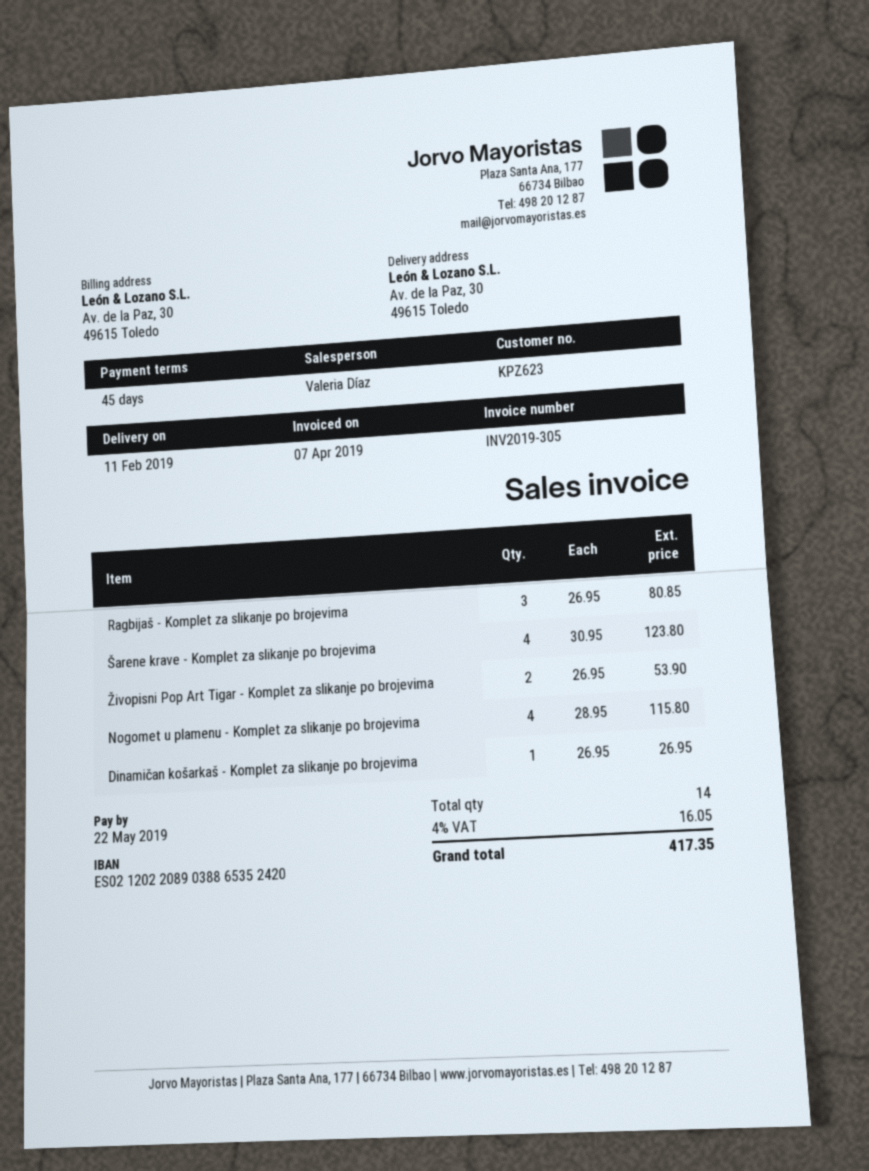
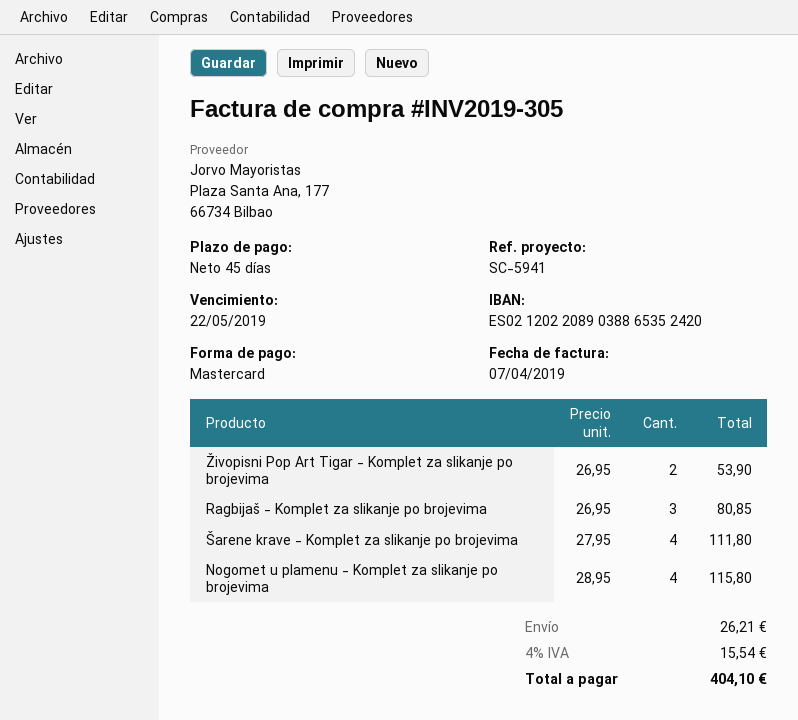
Šarene krave - Komplet za slikanje po brojevima: 4 x 30.95 = 123.80 -> 4 x 27.95 = 111.80
Dinamičan košarkaš - Komplet za slikanje po brojevima: 1 x 26.95 = 26.95 -> none
shipping: none -> 26.21
tax: 4% = 16.05 -> 4% = 15.54
total: 417.35 -> 404.10

